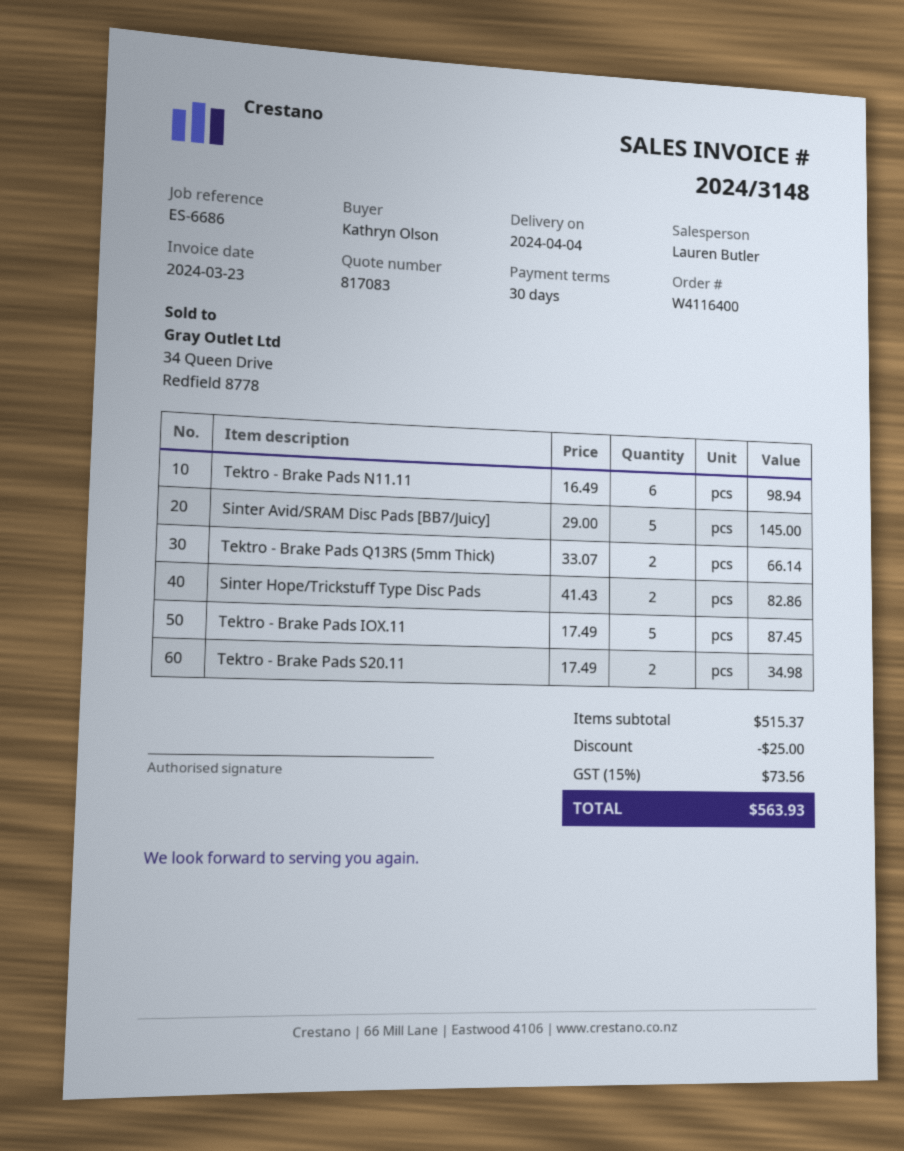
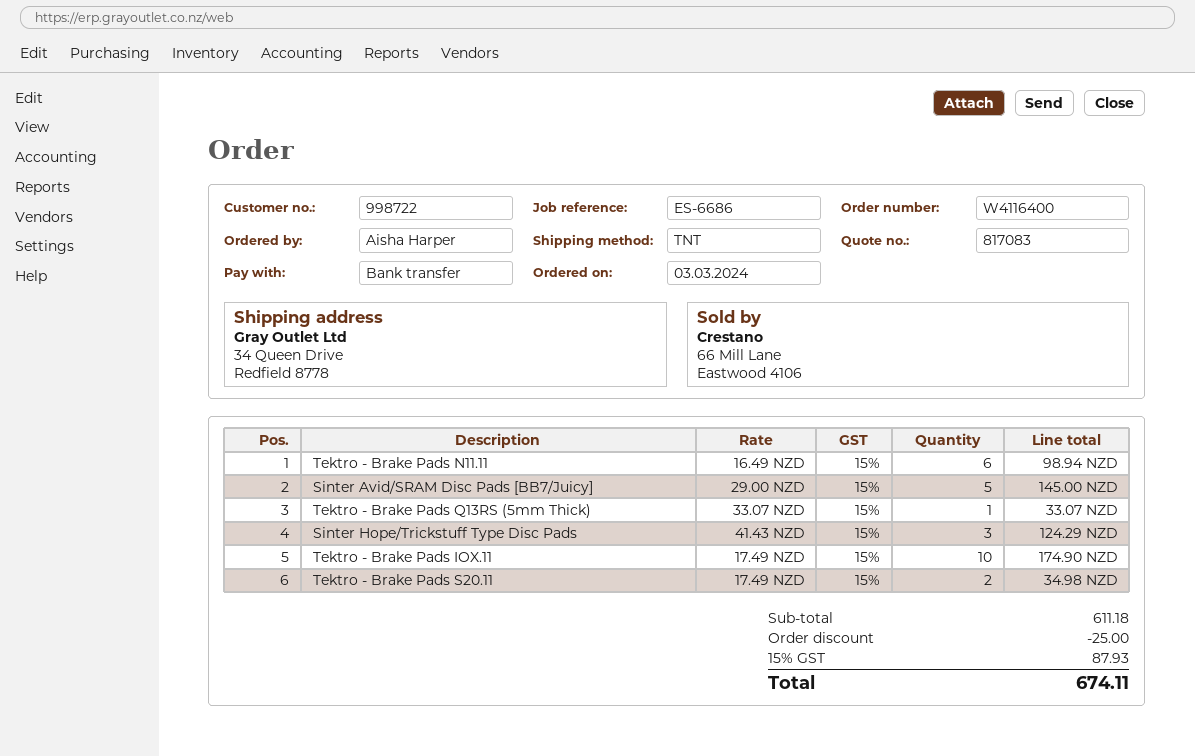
ordered by: Kathryn Olson -> Aisha Harper
Tektro - Brake Pads Q13RS (5mm Thick): 2 x 33.07 = 66.14 -> 1 x 33.07 = 33.07
Sinter Hope/Trickstuff Type Disc Pads: 2 x 41.43 = 82.86 -> 3 x 41.43 = 124.29
Tektro - Brake Pads IOX.11: 5 x 17.49 = 87.45 -> 10 x 17.49 = 174.90
subtotal: 515.37 -> 611.18
tax: 15% = 73.56 -> 15% = 87.93
total: 563.93 -> 674.11

